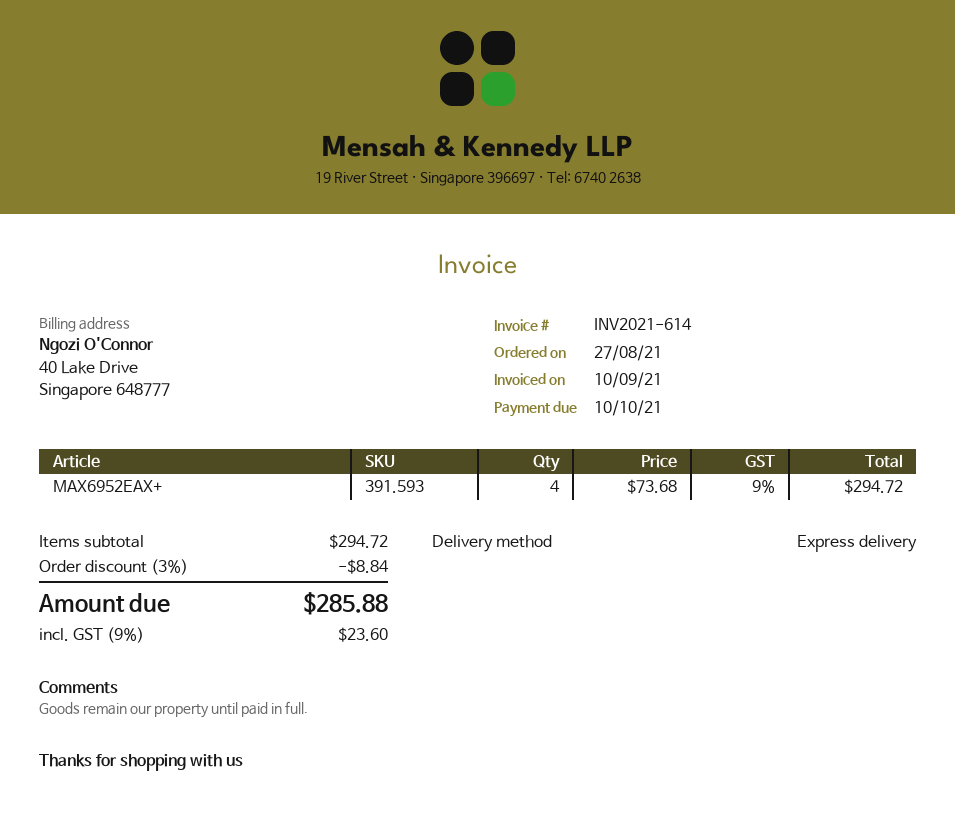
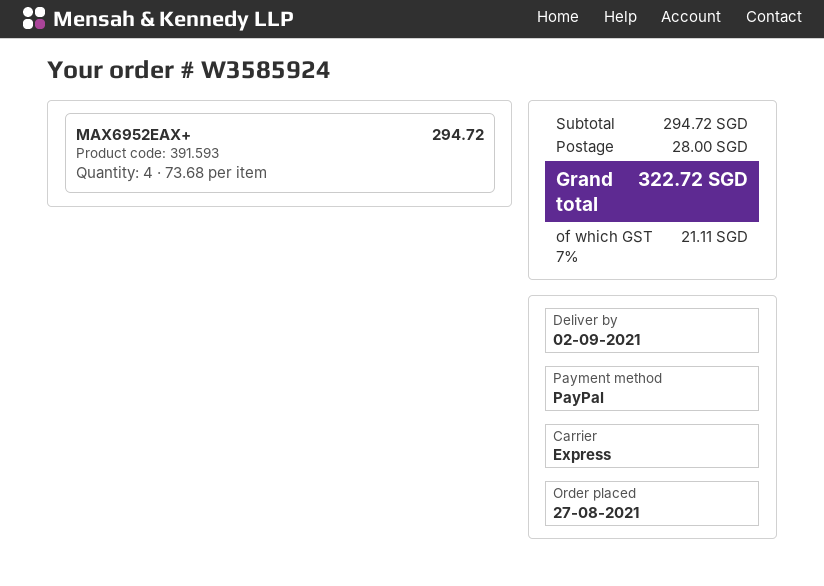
discount: 3% = 8.84 -> none
shipping: none -> 28.00
tax: 9% = 23.60 -> 7% = 21.11
total: 285.88 -> 322.72

